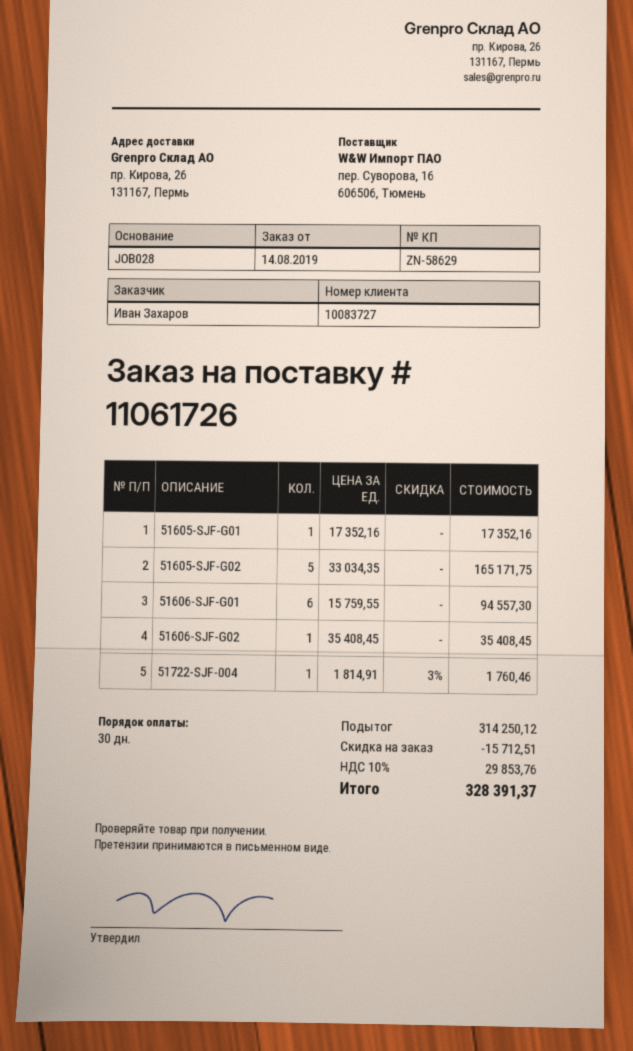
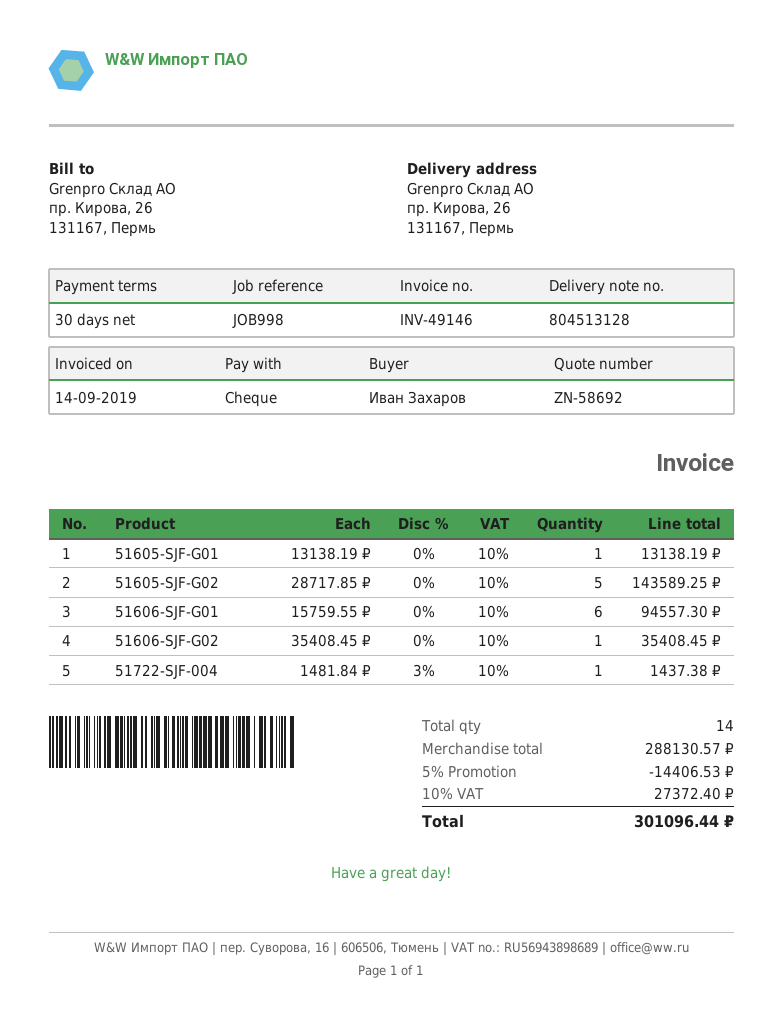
quote number: ZN-58629 -> ZN-58692
reference: JOB028 -> JOB998
51605-SJF-G01: 1 x 17352.16 = 17352.16 -> 1 x 13138.19 = 13138.19
51605-SJF-G02: 5 x 33034.35 = 165171.75 -> 5 x 28717.85 = 143589.25
51722-SJF-004: 1 x 1814.91 - 3% = 1760.46 -> 1 x 1481.84 - 3% = 1437.38
subtotal: 314250.12 -> 288130.57
discount: 15712.51 -> 14406.53
tax: 10% = 29853.76 -> 10% = 27372.40
total: 328391.37 -> 301096.44

